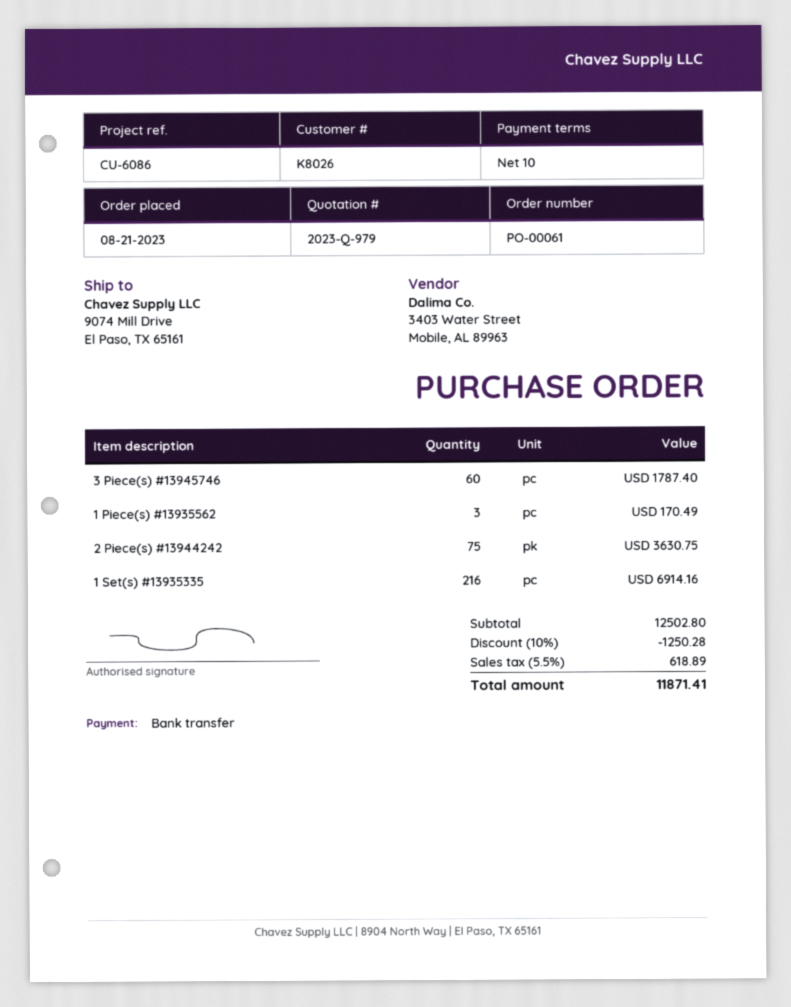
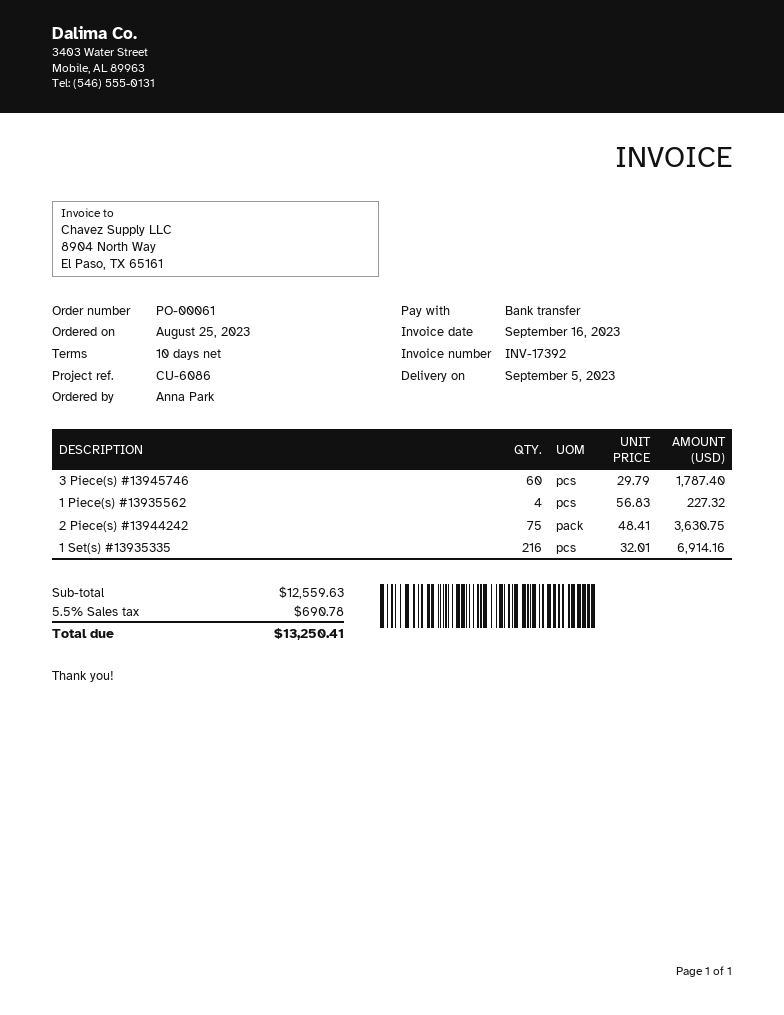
order date: 2023-08-21 -> 2023-08-25
1 Piece(s) #13935562: 3 for 170.49 -> 4 for 227.32
subtotal: 12502.80 -> 12559.63
discount: 10% = 1250.28 -> none
tax: 5.5% = 618.89 -> 5.5% = 690.78
total: 11871.41 -> 13250.41

